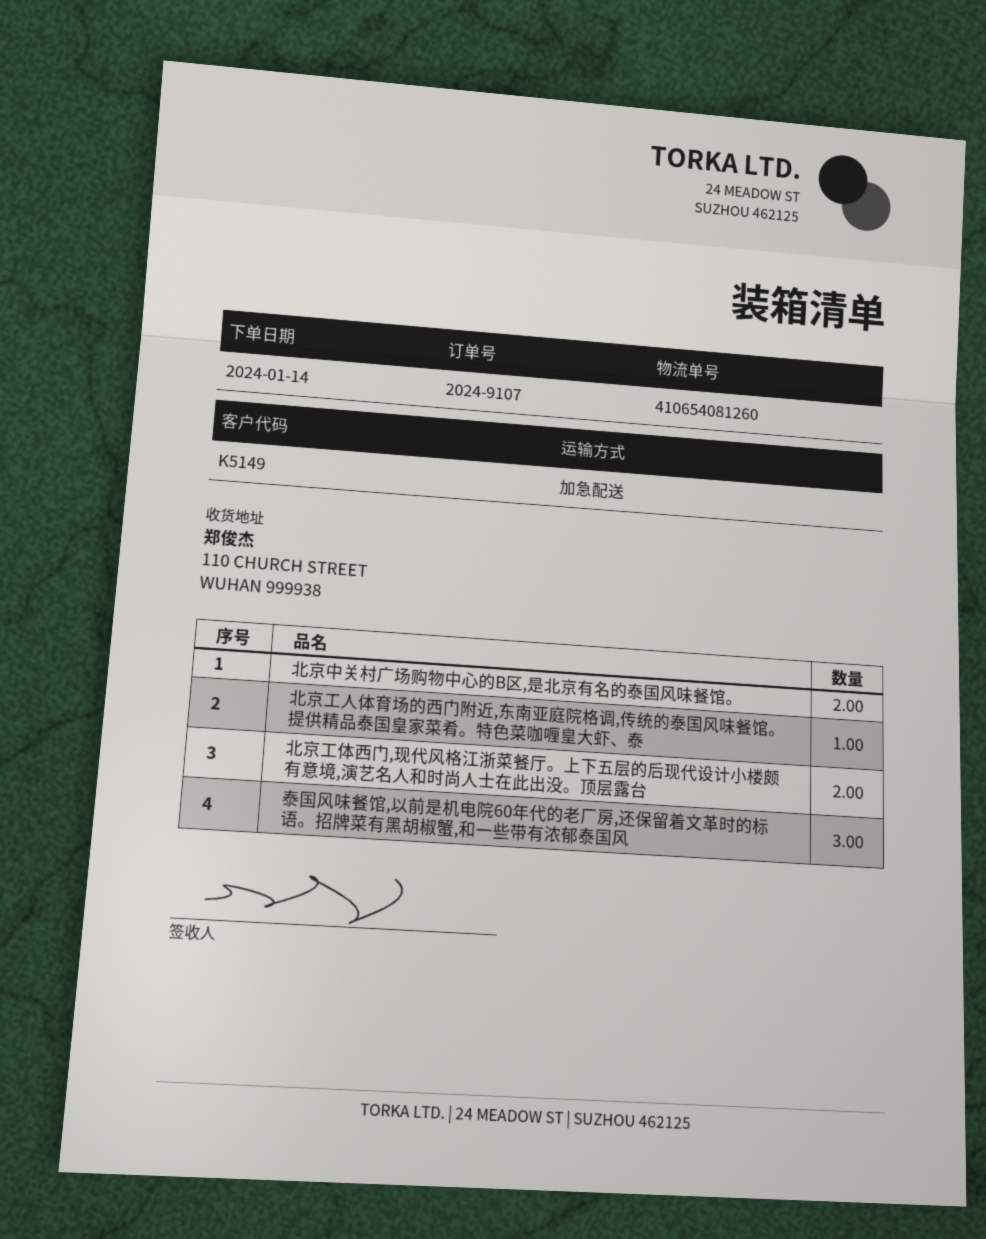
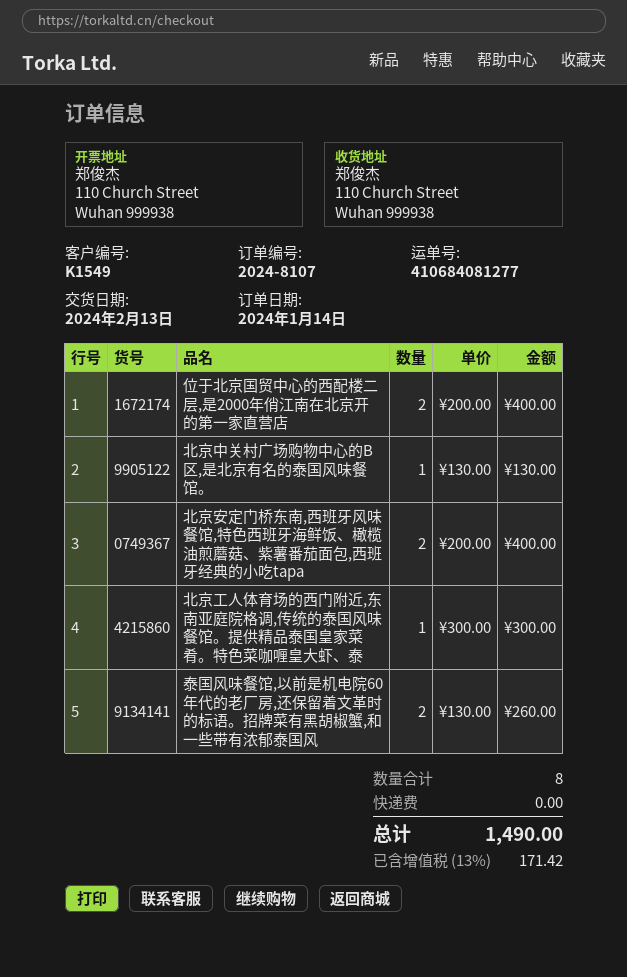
order number: 2024-9107 -> 2024-8107
customer number: K5149 -> K1549
tracking number: 410654081260 -> 410684081277
北京中关村广场购物中心的B区,是北京有名的泰国风味餐馆。: 2 -> 1
北京工体西门,现代风格江浙菜餐厅。上下五层的后现代设计小楼颇有意境,演艺名人和时尚人士在此出没。顶层露台: 2 -> none
泰国风味餐馆,以前是机电院60年代的老厂房,还保留着文革时的标语。招牌菜有黑胡椒蟹,和一些带有浓郁泰国风: 3 -> 2
位于北京国贸中心的西配楼二层,是2000年俏江南在北京开的第一家直营店: none -> 2
北京安定门桥东南,西班牙风味餐馆,特色西班牙海鲜饭、橄榄油煎蘑菇、紫薯番茄面包,西班牙经典的小吃tapa: none -> 2

